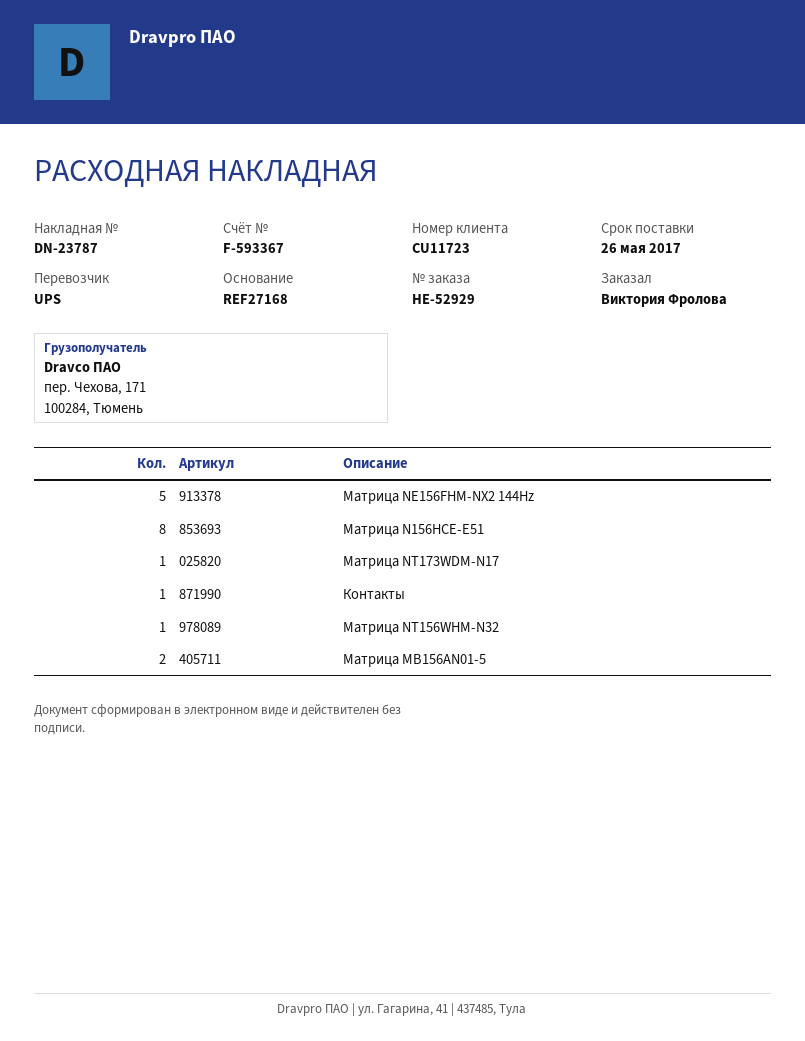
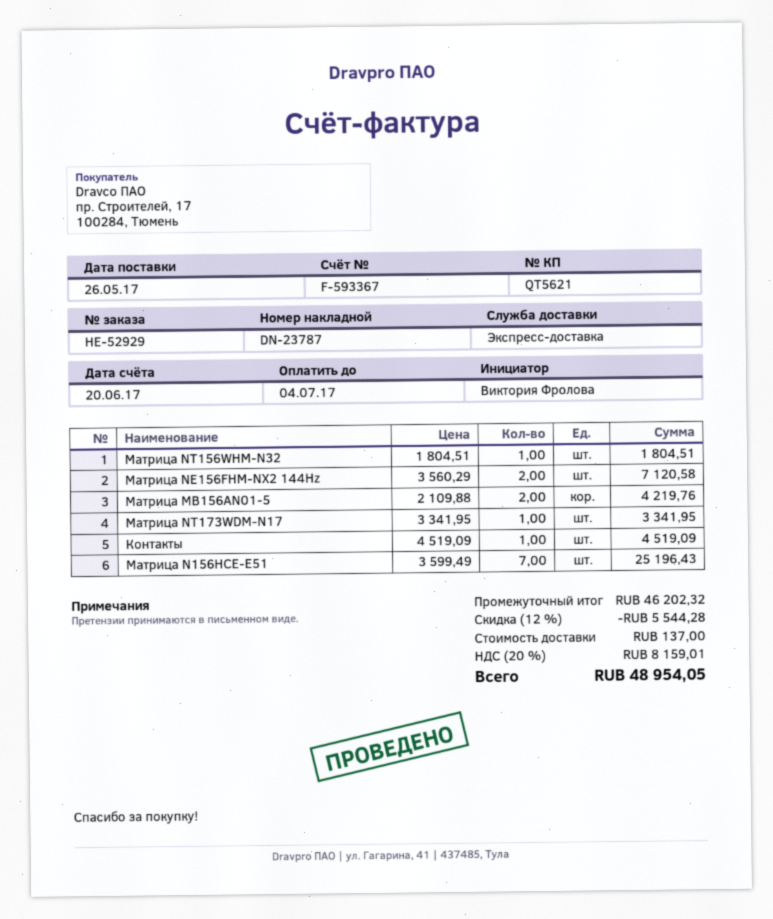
shipping method: UPS -> express
Матрица NE156FHM-NX2 144Hz: 5 -> 2
Матрица N156HCE-E51: 8 -> 7

